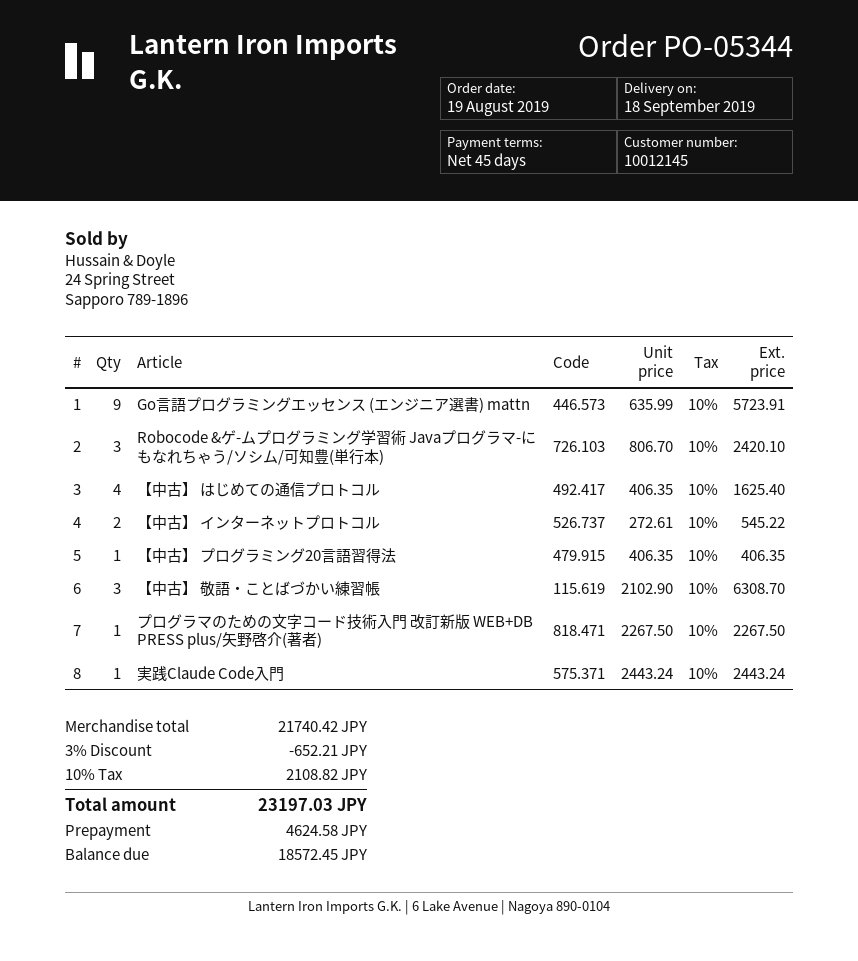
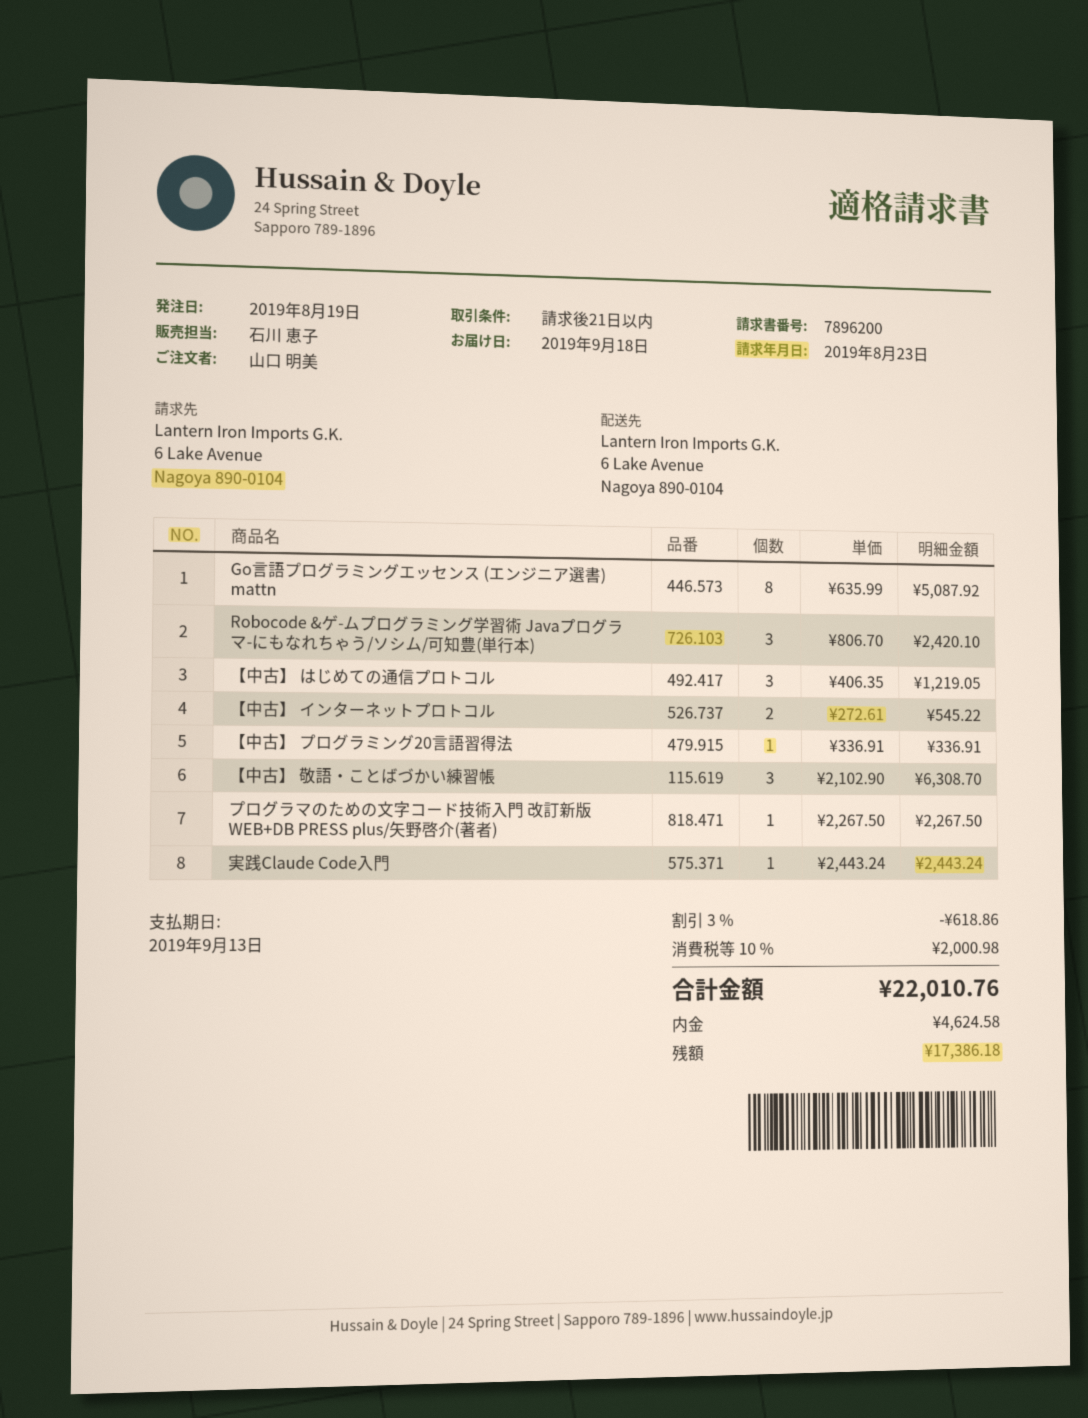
payment terms: 45 days -> 21 days
Go言語プログラミングエッセンス (エンジニア選書) mattn: 9 x 635.99 = 5723.91 -> 8 x 635.99 = 5087.92
【中古】 はじめての通信プロトコル: 4 x 406.35 = 1625.40 -> 3 x 406.35 = 1219.05
【中古】 プログラミング20言語習得法: 1 x 406.35 = 406.35 -> 1 x 336.91 = 336.91
discount: 3% = 652.21 -> 3% = 618.86
tax: 10% = 2108.82 -> 10% = 2000.98
total: 23197.03 -> 22010.76
balance: 18572.45 -> 17386.18

